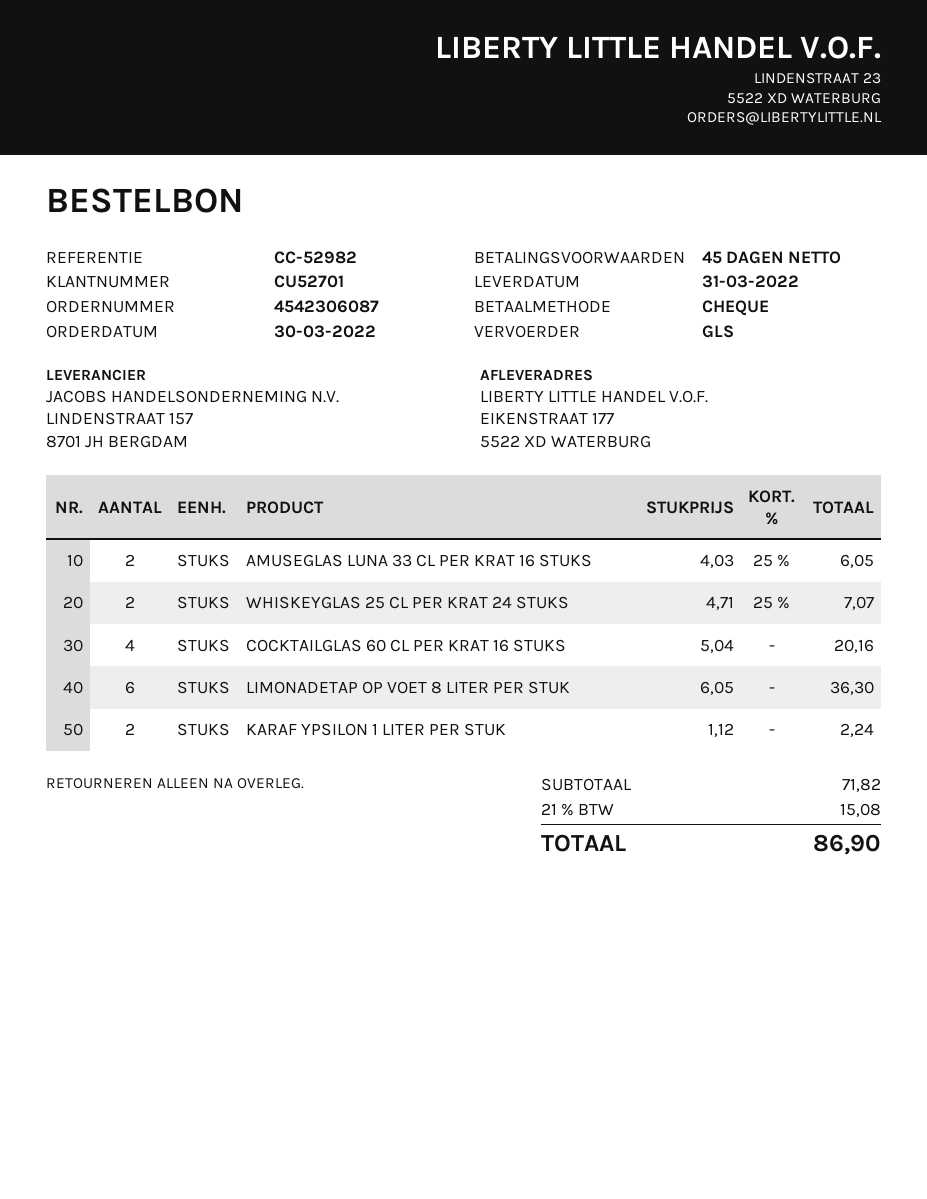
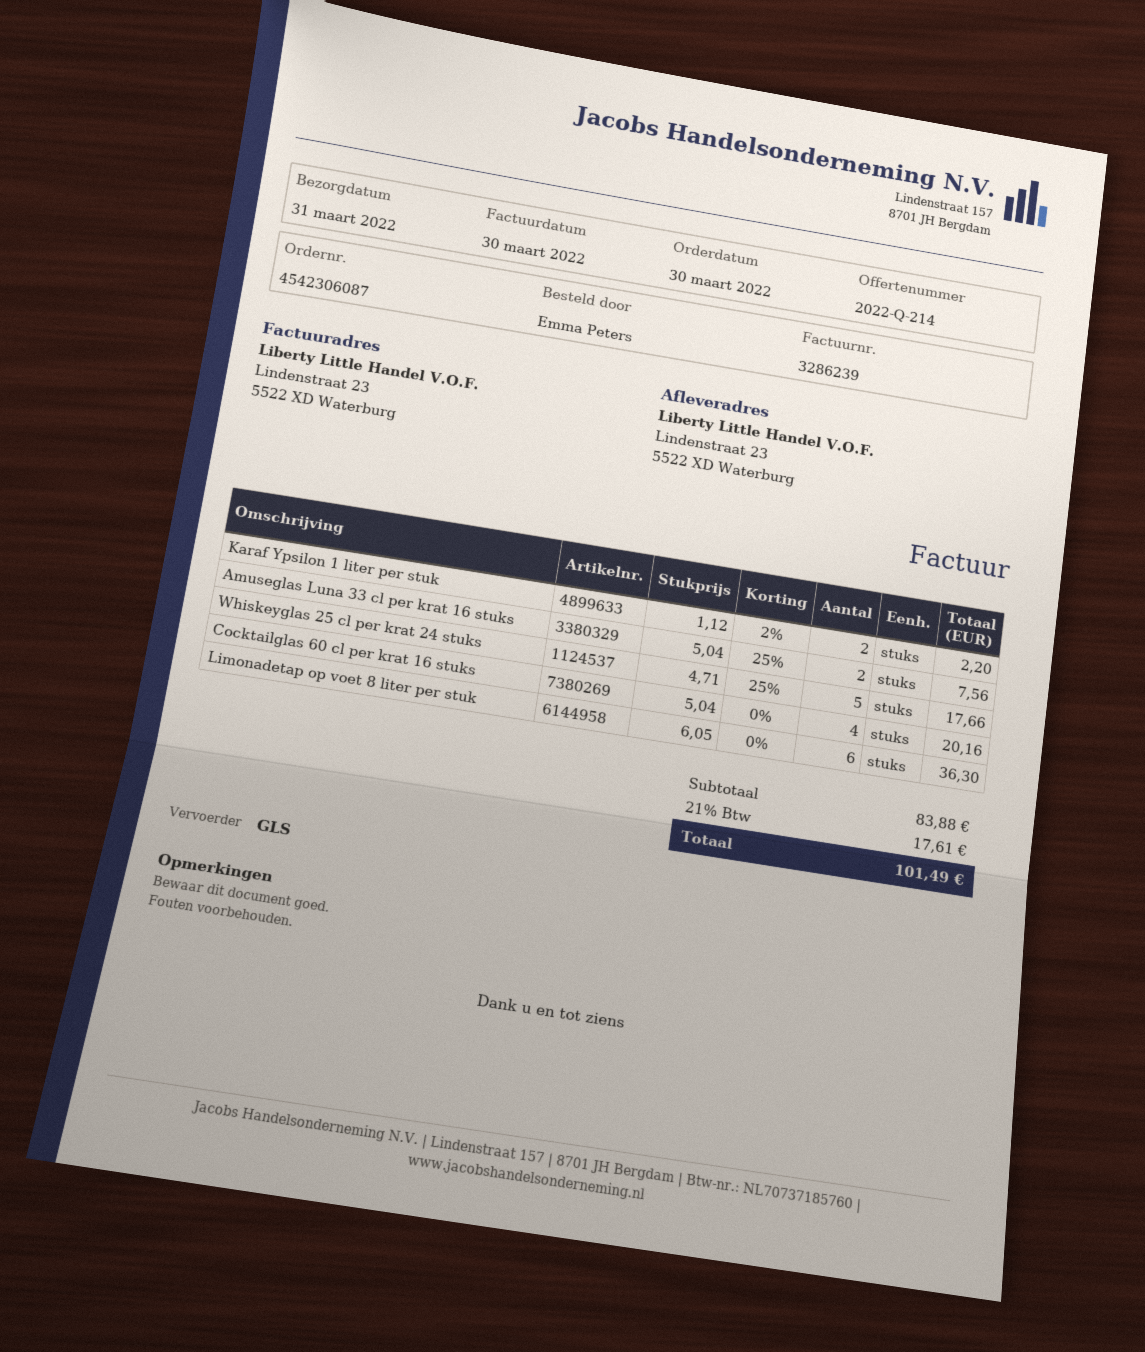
ship to: EIKENSTRAAT 177, 5522 XD WATERBURG -> Lindenstraat 23, 5522 XD Waterburg
AMUSEGLAS LUNA 33 CL PER KRAT 16 STUKS: 2 x 4.03 - 25% = 6.05 -> 2 x 5.04 - 25% = 7.56
WHISKEYGLAS 25 CL PER KRAT 24 STUKS: 2 x 4.71 - 25% = 7.07 -> 5 x 4.71 - 25% = 17.66
KARAF YPSILON 1 LITER PER STUK: 2 x 1.12 = 2.24 -> 2 x 1.12 - 2% = 2.20
subtotal: 71.82 -> 83.88
tax: 21% = 15.08 -> 21% = 17.61
total: 86.90 -> 101.49

